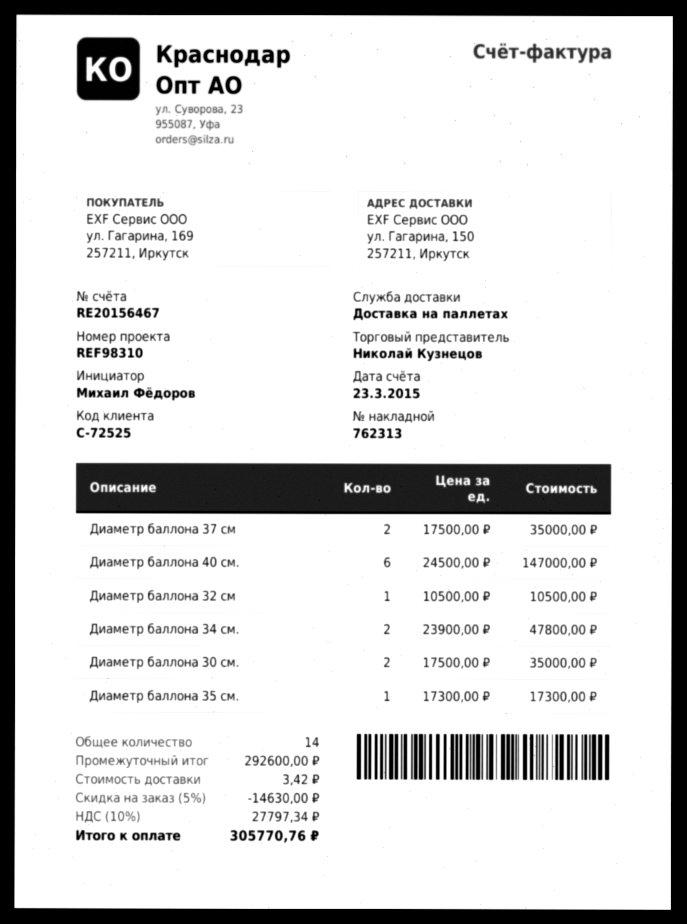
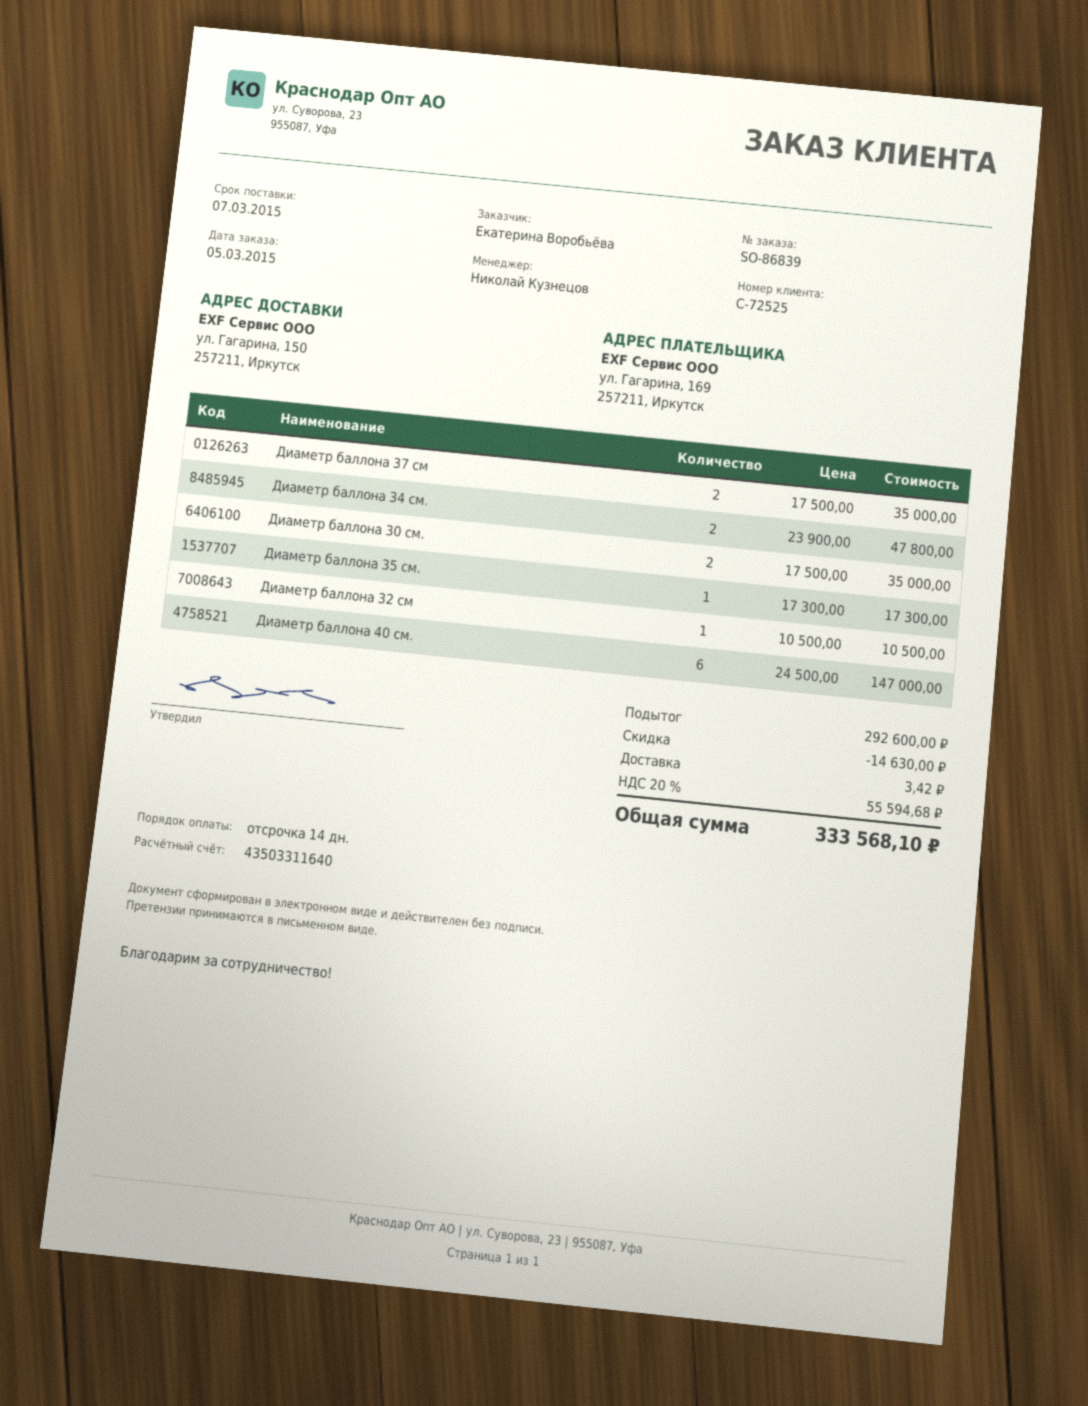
ordered by: Михаил Фёдоров -> Екатерина Воробьёва
tax: 10% = 27797.34 -> 20% = 55594.68
total: 305770.76 -> 333568.10

